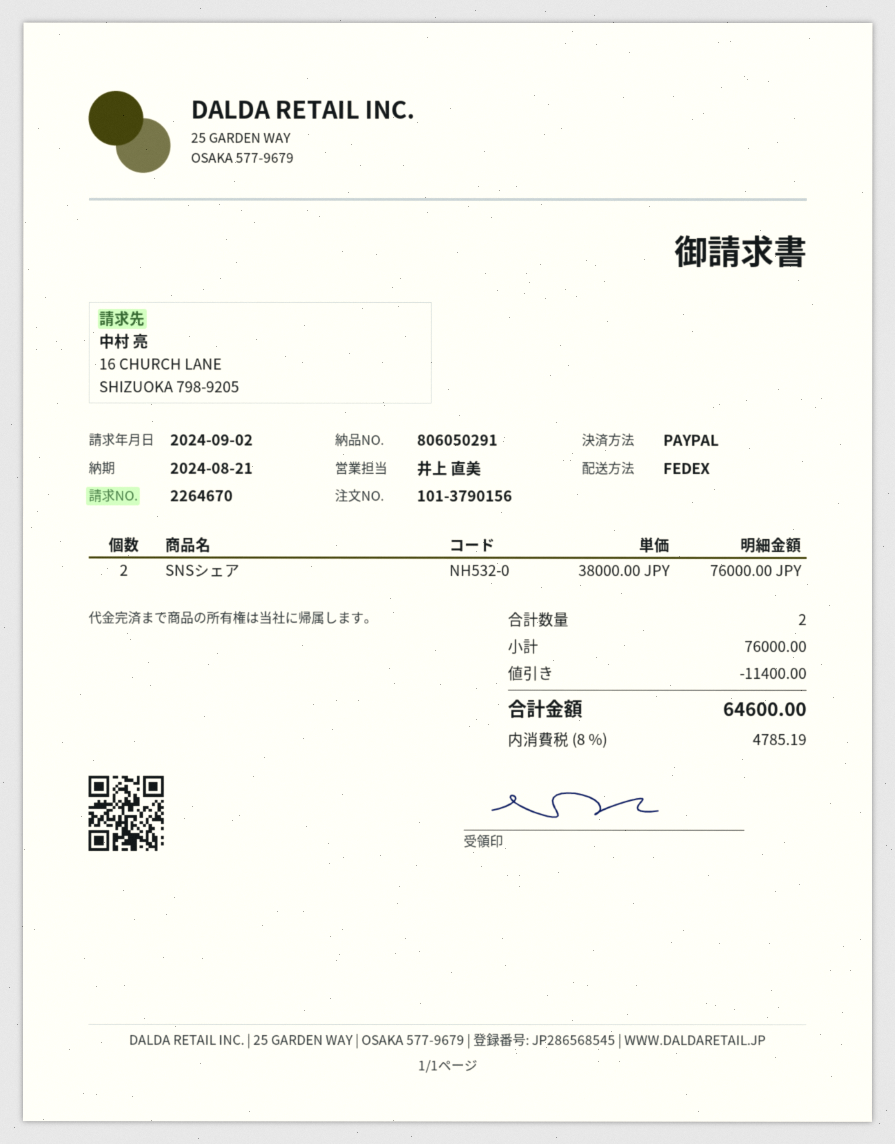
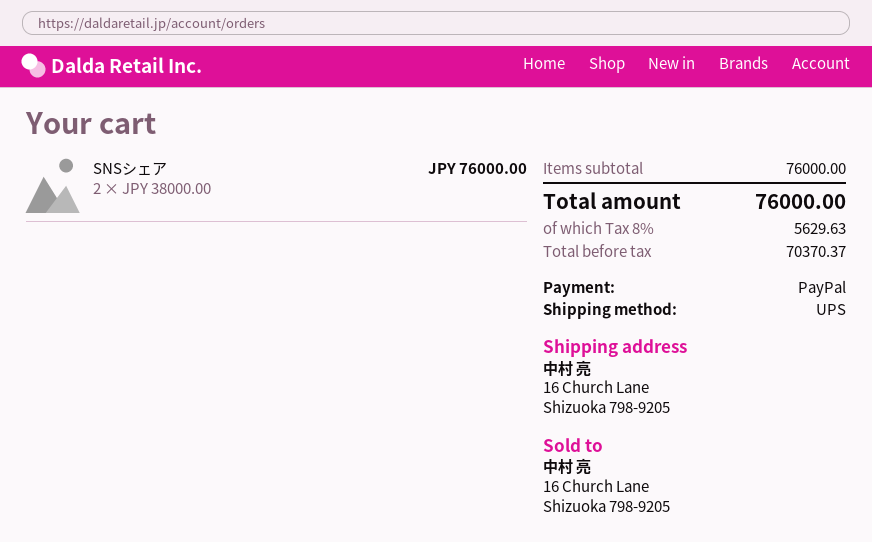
shipping method: FedEx -> UPS
discount: 11400.00 -> none
tax: 8% = 4785.19 -> 8% = 5629.63
total: 64600.00 -> 76000.00

